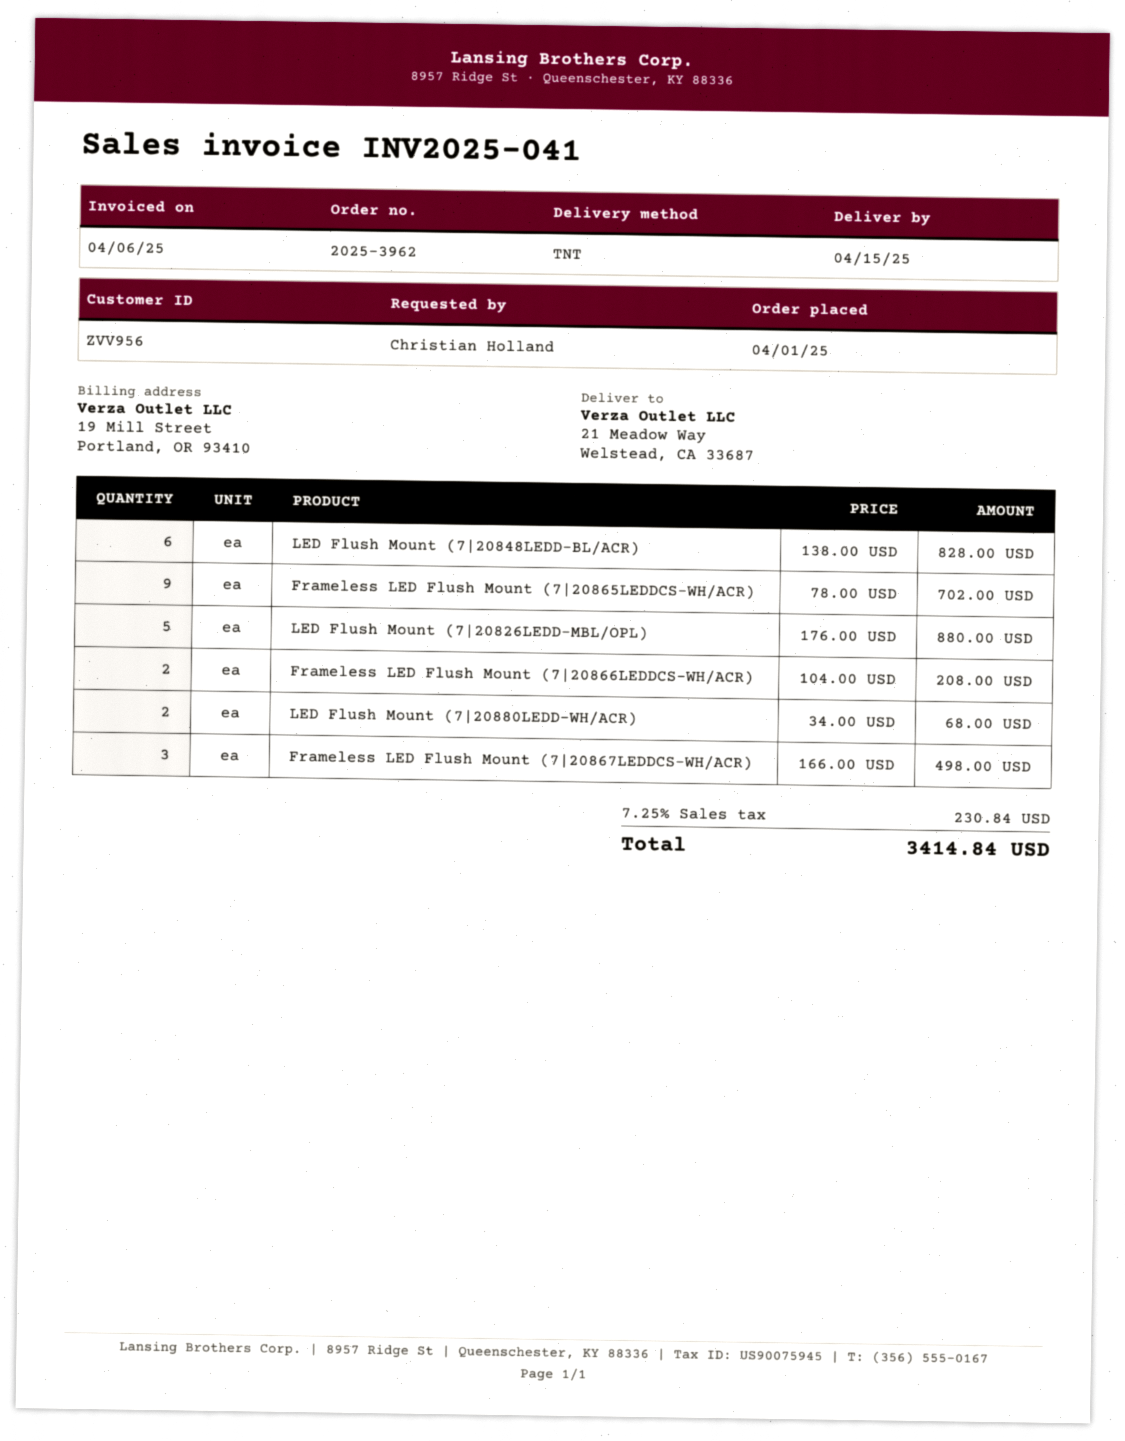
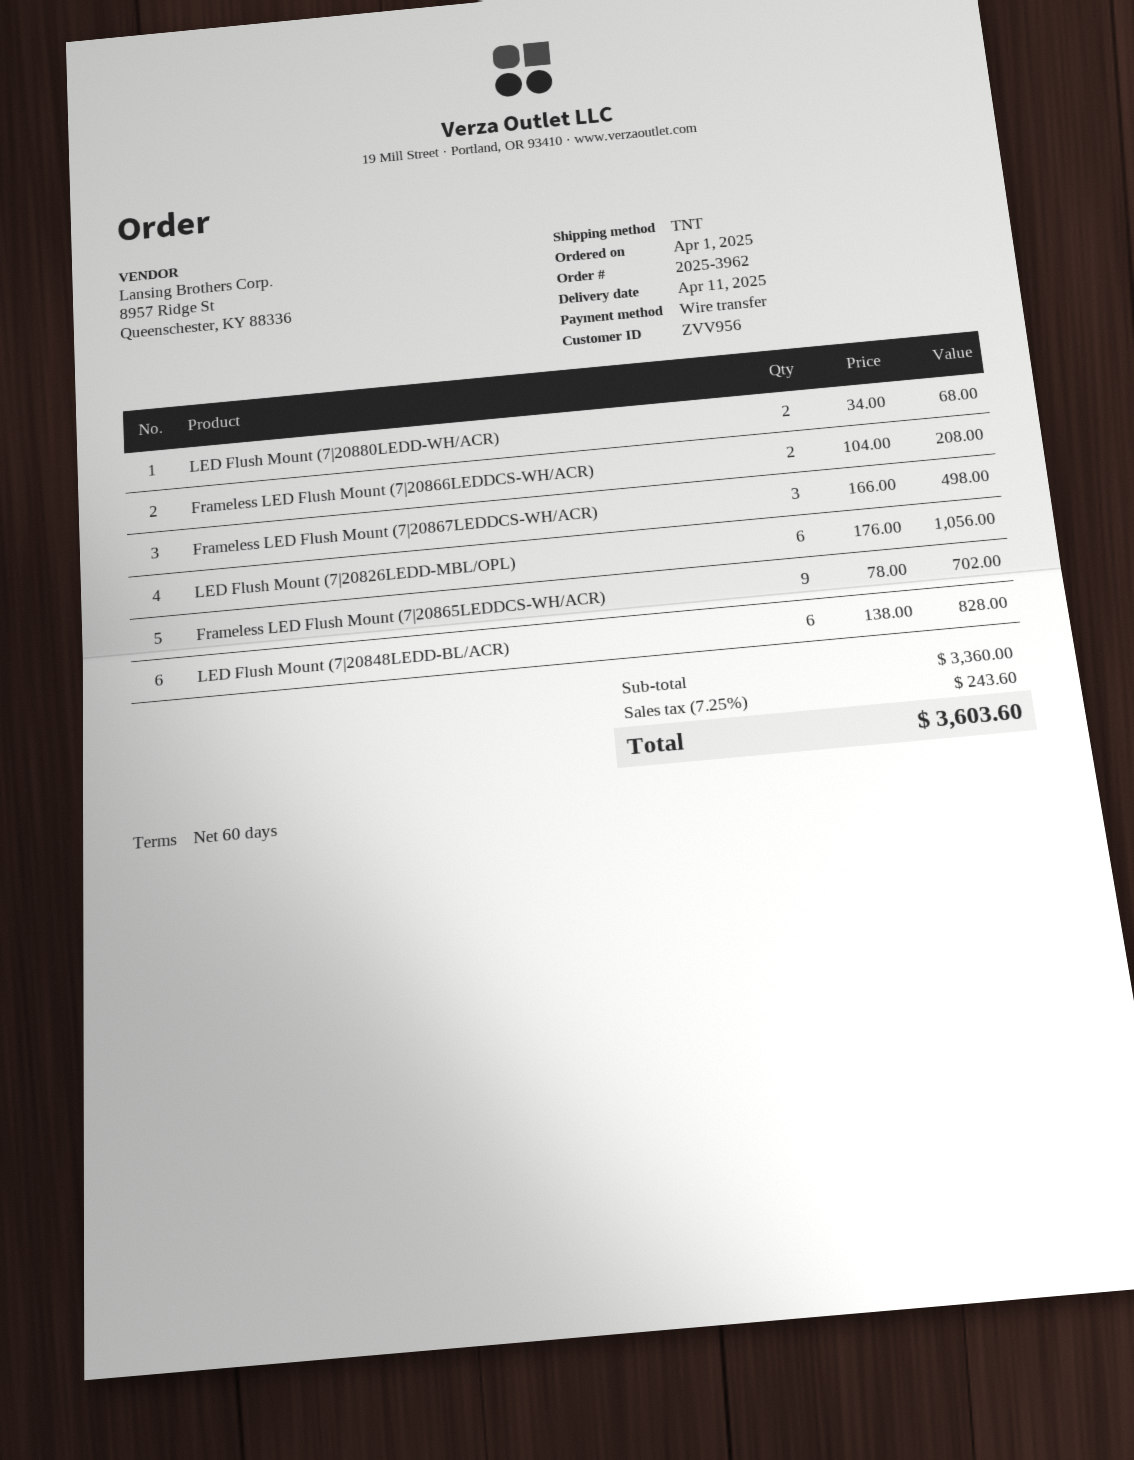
delivery date: 2025-04-15 -> 2025-04-11
LED Flush Mount (7|20826LEDD-MBL/OPL): 5 x 176.00 = 880.00 -> 6 x 176.00 = 1056.00
tax: 7.25% = 230.84 -> 7.25% = 243.60
total: 3414.84 -> 3603.60

